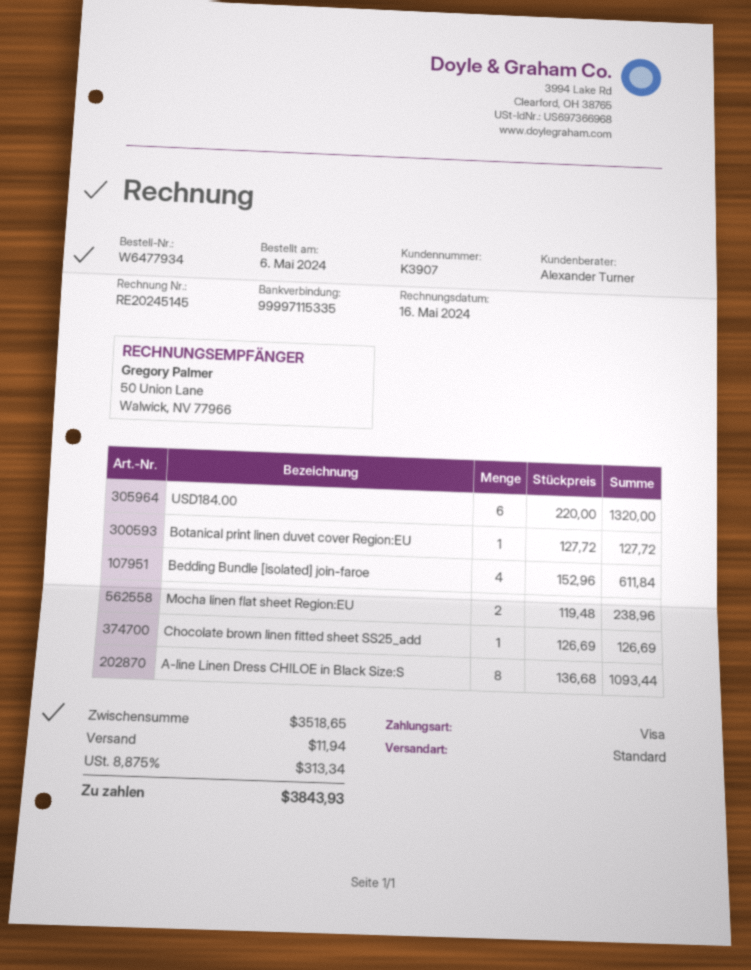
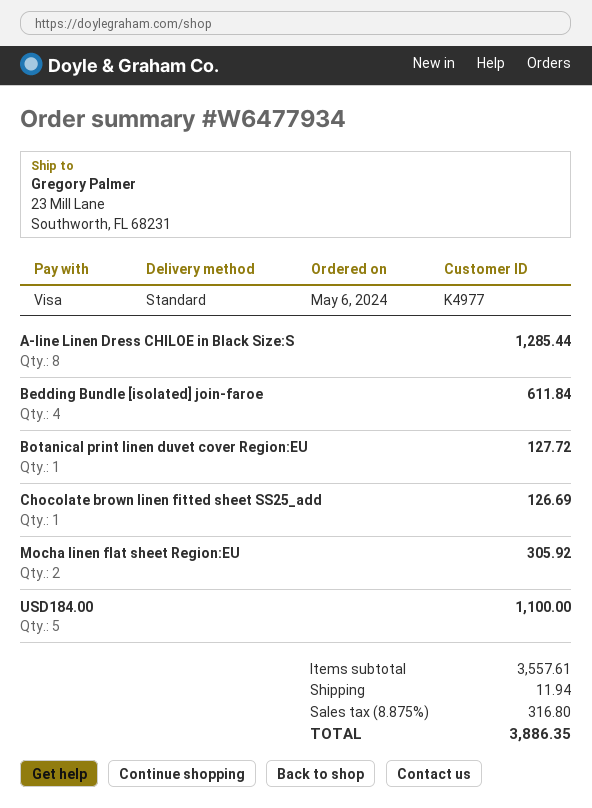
customer number: K3907 -> K4977
USD184.00: 6 for 1320.00 -> 5 for 1100.00
Mocha linen flat sheet Region:EU: 2 for 238.96 -> 2 for 305.92
A-line Linen Dress CHILOE in Black Size:S: 8 for 1093.44 -> 8 for 1285.44
subtotal: 3518.65 -> 3557.61
tax: 8.875% = 313.34 -> 8.875% = 316.80
total: 3843.93 -> 3886.35

